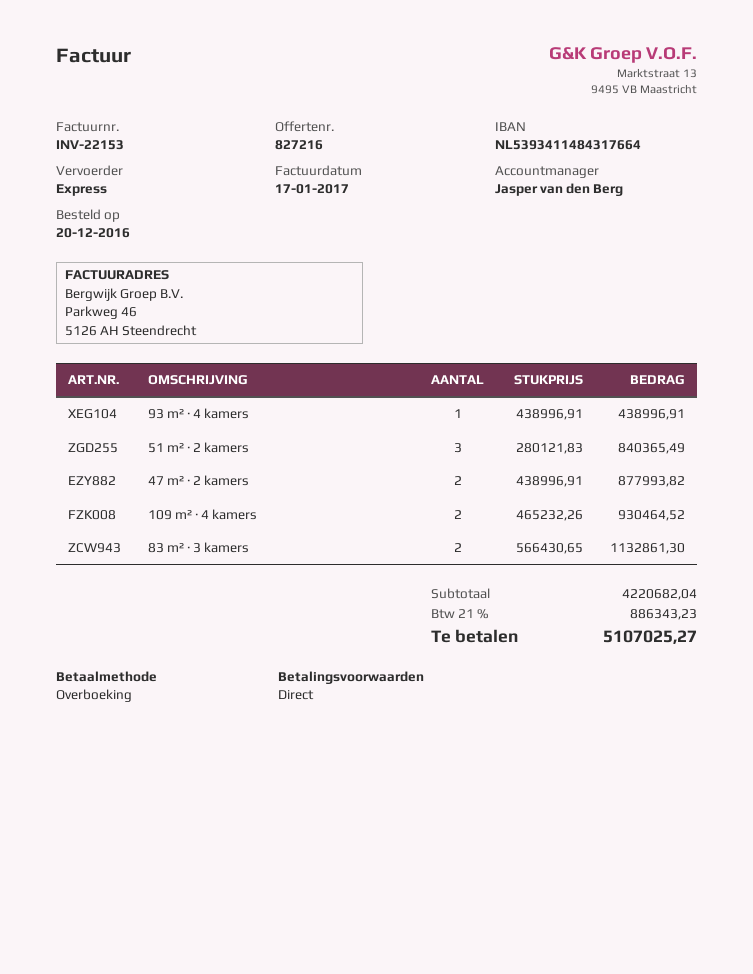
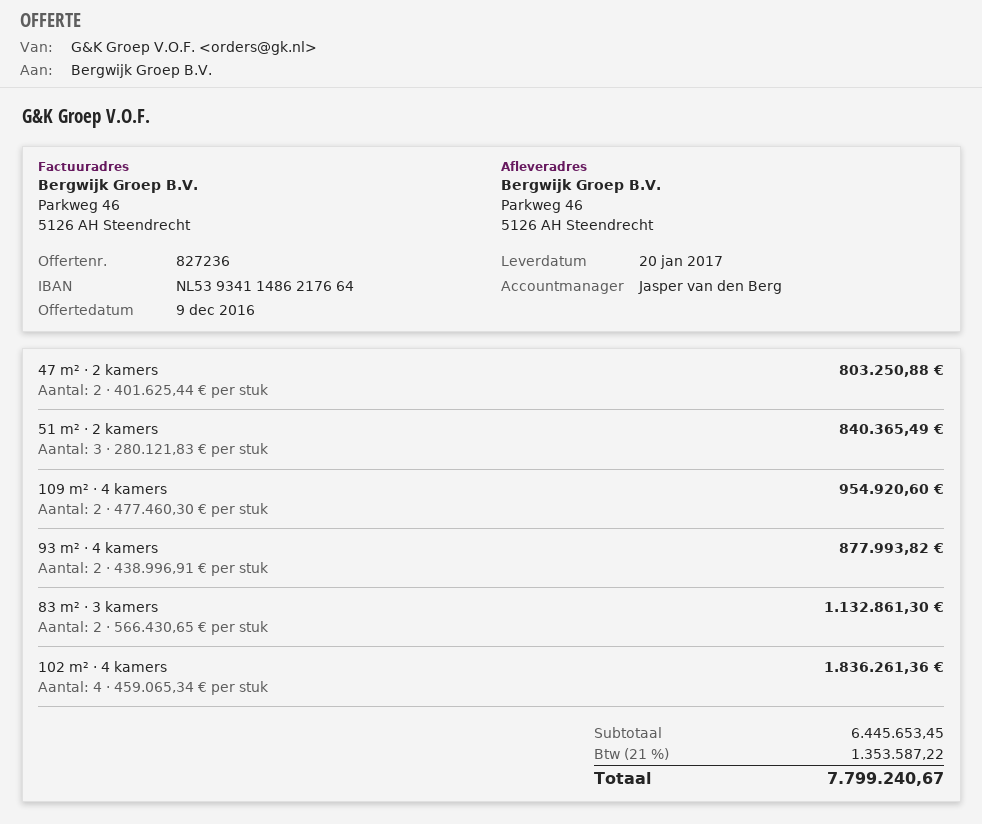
quote number: 827216 -> 827236
bank account: NL5393411484317664 -> NL5393411486217664
93 m² · 4 kamers: 1 x 438996.91 = 438996.91 -> 2 x 438996.91 = 877993.82
47 m² · 2 kamers: 2 x 438996.91 = 877993.82 -> 2 x 401625.44 = 803250.88
109 m² · 4 kamers: 2 x 465232.26 = 930464.52 -> 2 x 477460.30 = 954920.60
102 m² · 4 kamers: none -> 4 x 459065.34 = 1836261.36
subtotal: 4220682.04 -> 6445653.45
tax: 21% = 886343.23 -> 21% = 1353587.22
total: 5107025.27 -> 7799240.67

